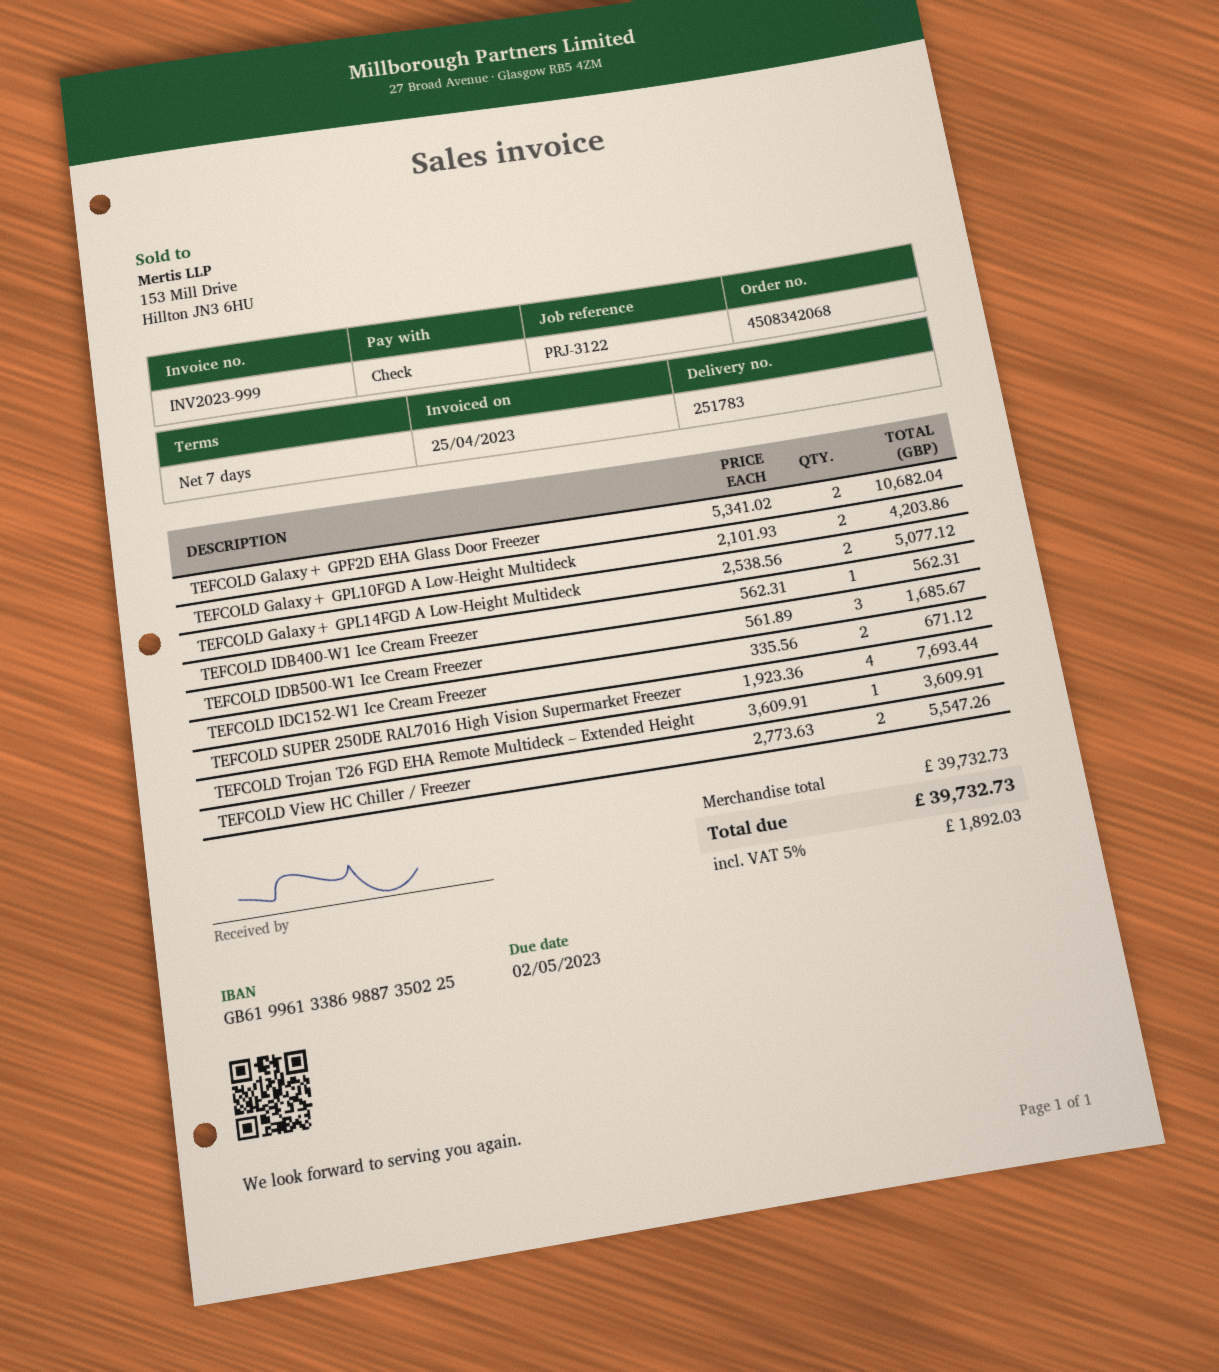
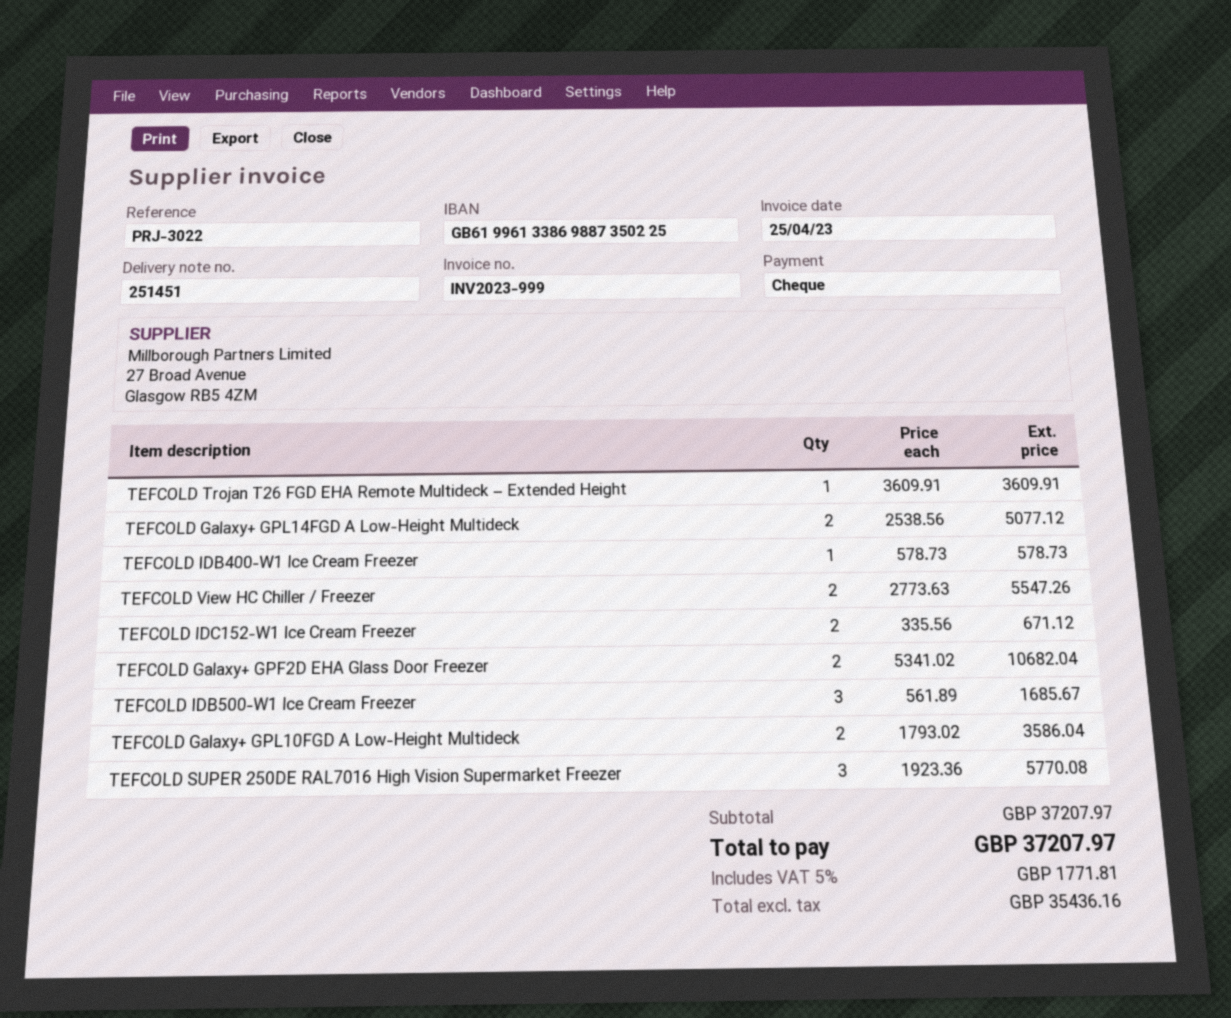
delivery note number: 251783 -> 251451
reference: PRJ-3122 -> PRJ-3022
TEFCOLD Galaxy+ GPL10FGD A Low-Height Multideck: 2 x 2101.93 = 4203.86 -> 2 x 1793.02 = 3586.04
TEFCOLD IDB400-W1 Ice Cream Freezer: 1 x 562.31 = 562.31 -> 1 x 578.73 = 578.73
TEFCOLD SUPER 250DE RAL7016 High Vision Supermarket Freezer: 4 x 1923.36 = 7693.44 -> 3 x 1923.36 = 5770.08
subtotal: 39732.73 -> 37207.97
tax: 5% = 1892.03 -> 5% = 1771.81
total: 39732.73 -> 37207.97

